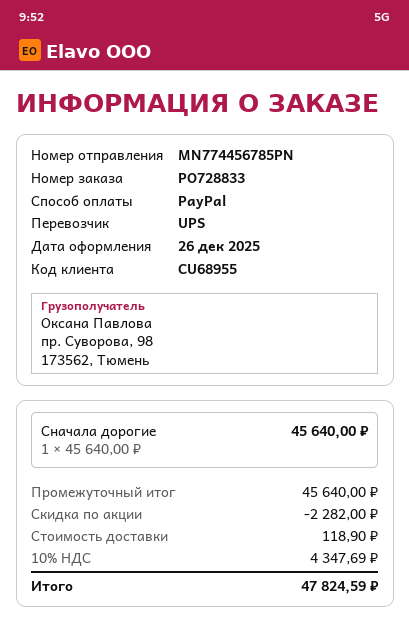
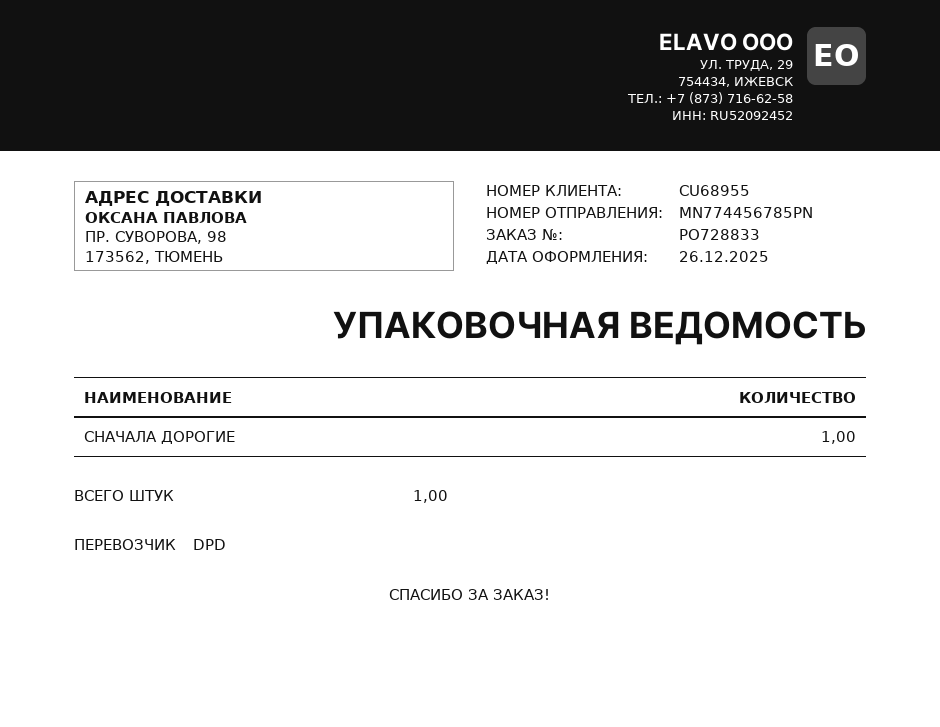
shipping method: UPS -> DPD

